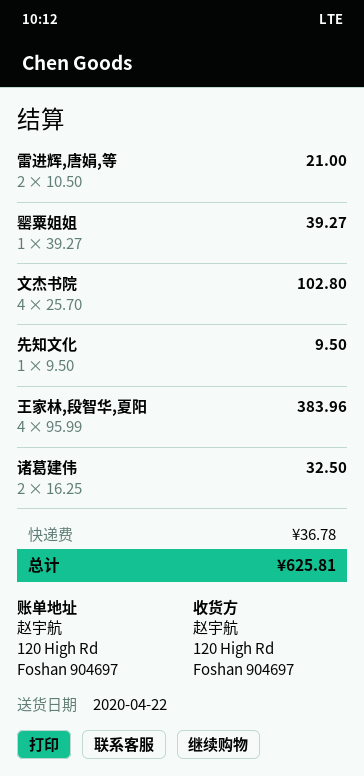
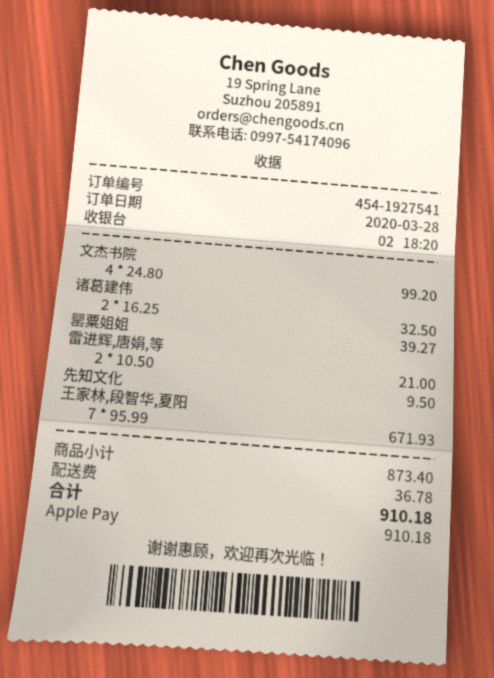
文杰书院: 4 x 25.70 = 102.80 -> 4 x 24.80 = 99.20
王家林,段智华,夏阳: 4 x 95.99 = 383.96 -> 7 x 95.99 = 671.93
total: 625.81 -> 910.18

